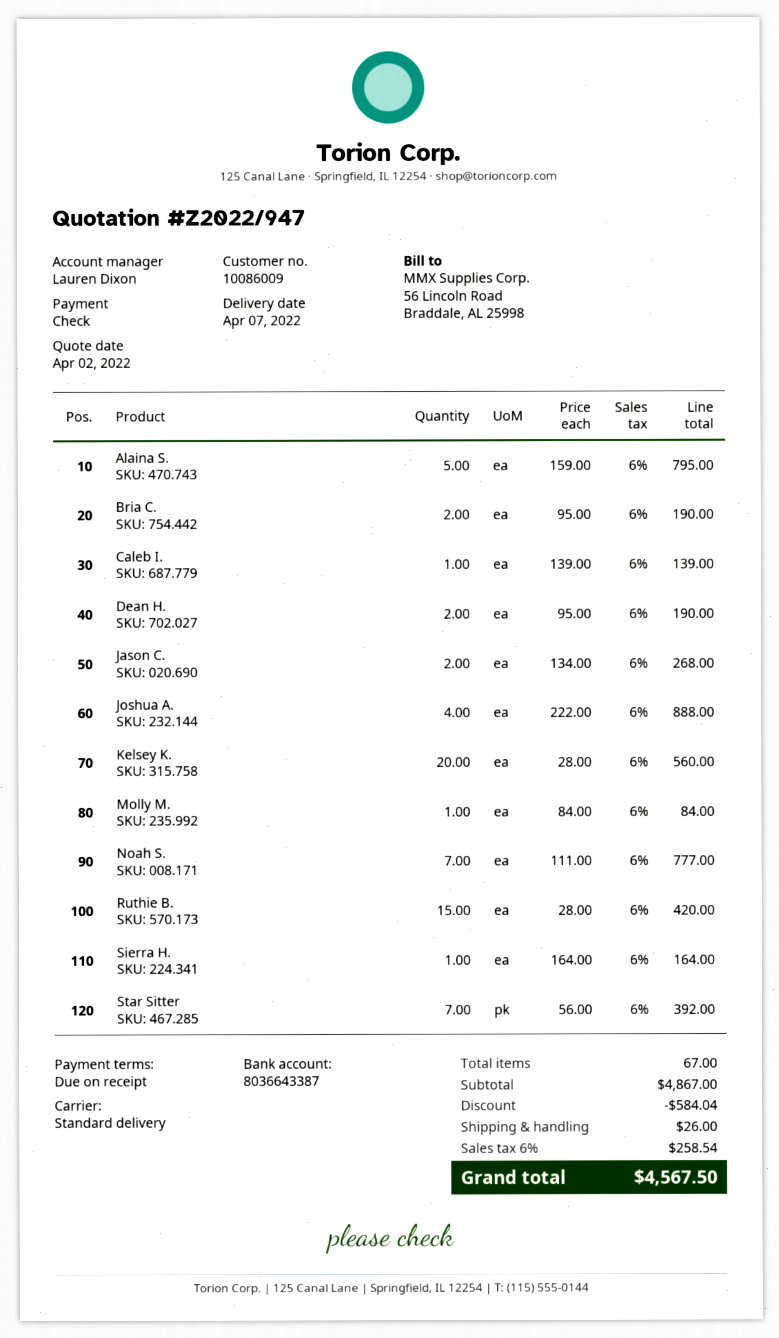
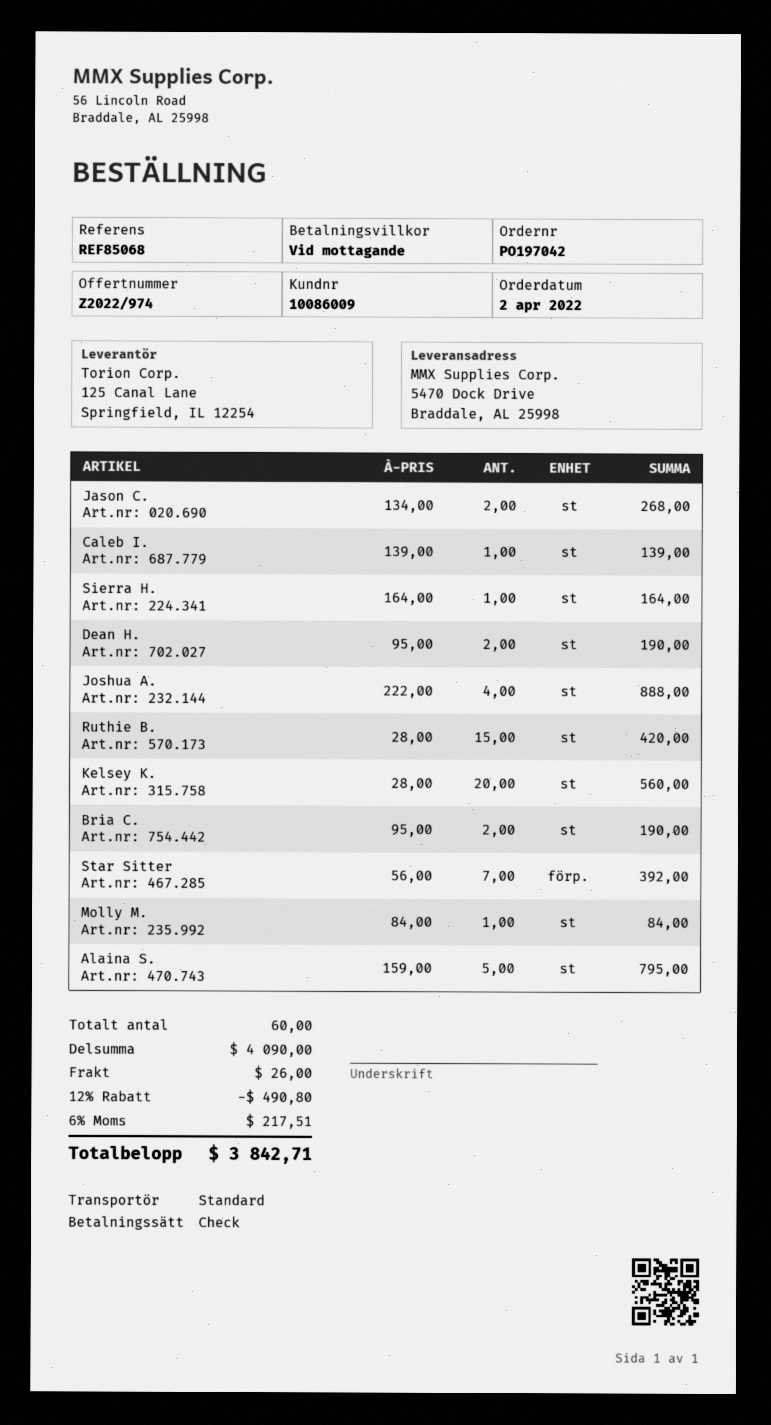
quote number: Z2022/947 -> Z2022/974
Noah S.: 7 x 111.00 = 777.00 -> none
total quantity: 67 -> 60
subtotal: 4867.00 -> 4090.00
discount: 584.04 -> 490.80
tax: 6% = 258.54 -> 6% = 217.51
total: 4567.50 -> 3842.71

